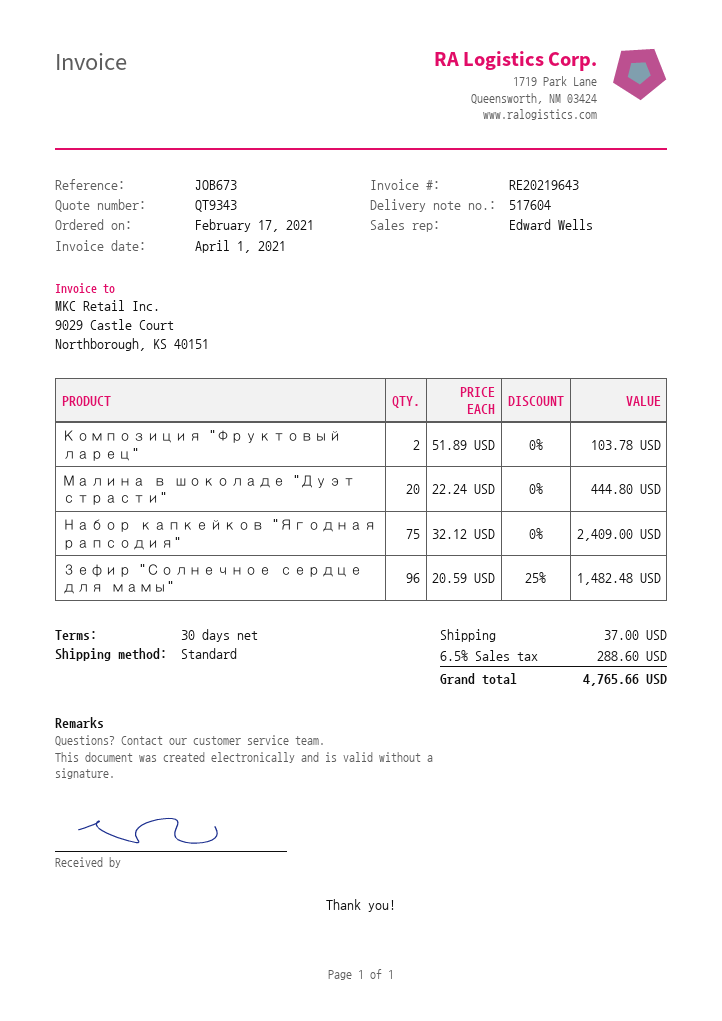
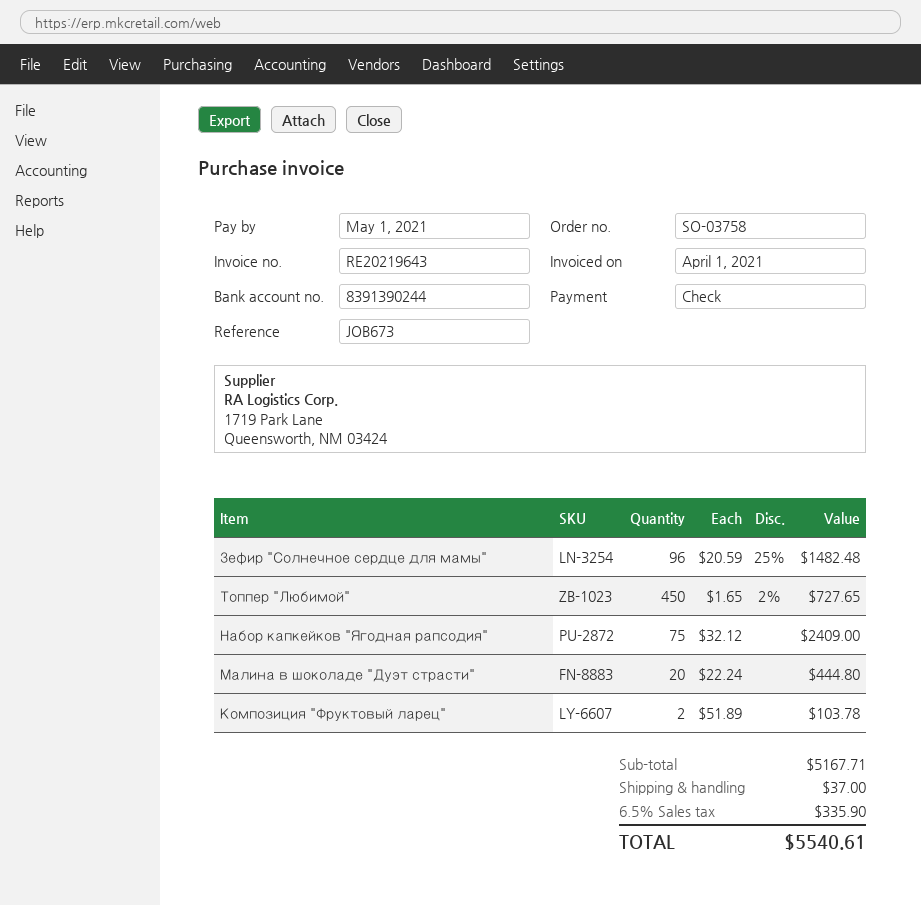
Топпер "Любимой": none -> 450 x 1.65 - 2% = 727.65
tax: 6.5% = 288.60 -> 6.5% = 335.90
total: 4765.66 -> 5540.61

